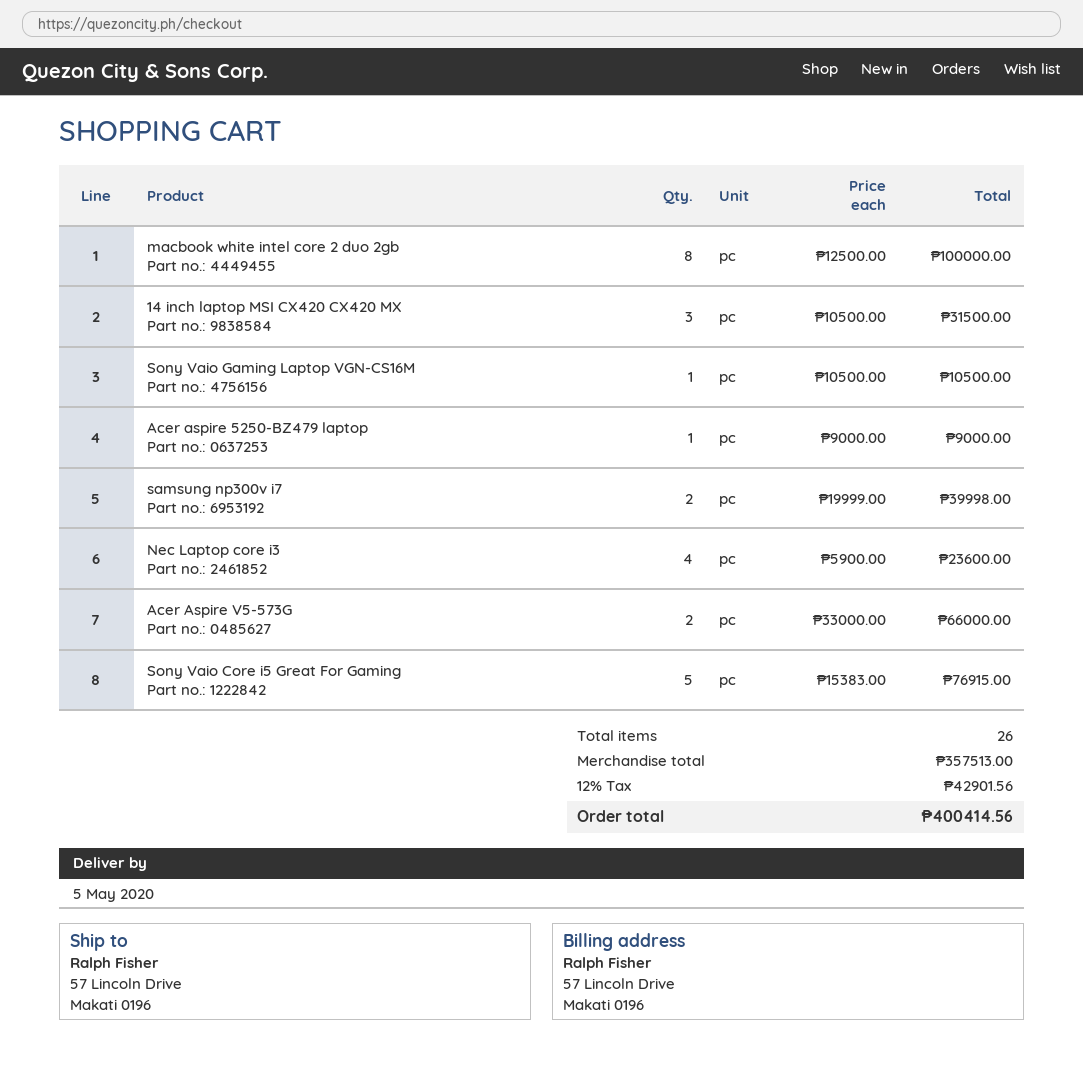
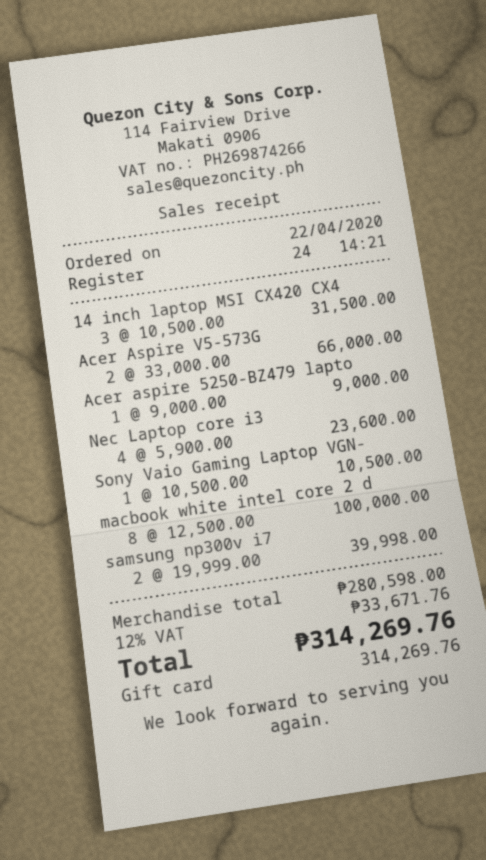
Sony Vaio Core i5 Great For Gaming: 5 x 15383.00 = 76915.00 -> none
subtotal: 357513.00 -> 280598.00
tax: 12% = 42901.56 -> 12% = 33671.76
total: 400414.56 -> 314269.76

